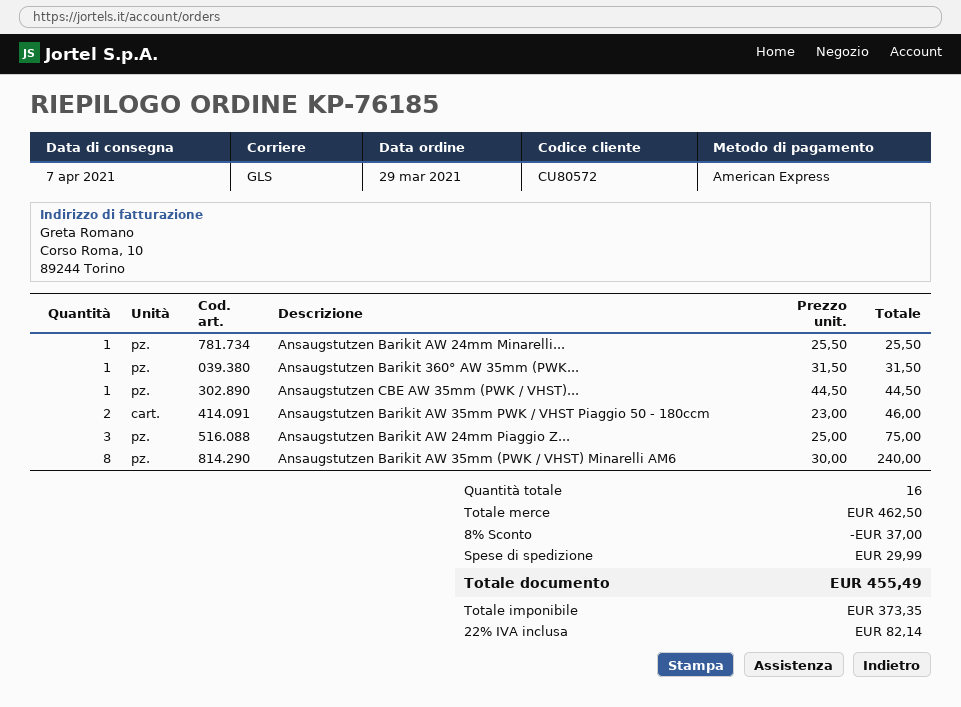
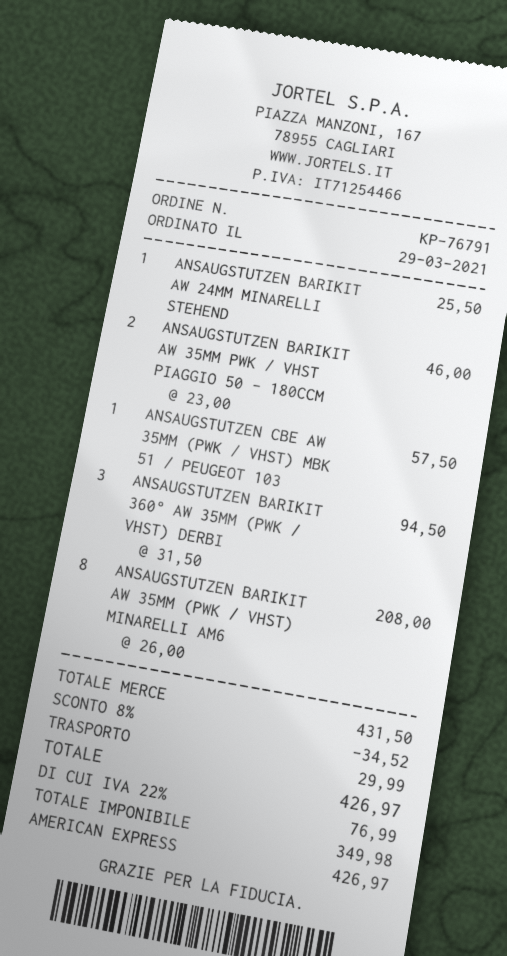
order number: KP-76185 -> KP-76791
Ansaugstutzen Barikit 360° AW 35mm (PWK...: 1 x 31.50 = 31.50 -> 3 x 31.50 = 94.50
Ansaugstutzen CBE AW 35mm (PWK / VHST)...: 1 x 44.50 = 44.50 -> 1 x 57.50 = 57.50
Ansaugstutzen Barikit AW 24mm Piaggio Z...: 3 x 25.00 = 75.00 -> none
Ansaugstutzen Barikit AW 35mm (PWK / VHST) Minarelli AM6: 8 x 30.00 = 240.00 -> 8 x 26.00 = 208.00
subtotal: 462.50 -> 431.50
discount: 8% = 37.00 -> 8% = 34.52
net: 373.35 -> 349.98
tax: 22% = 82.14 -> 22% = 76.99
total: 455.49 -> 426.97

